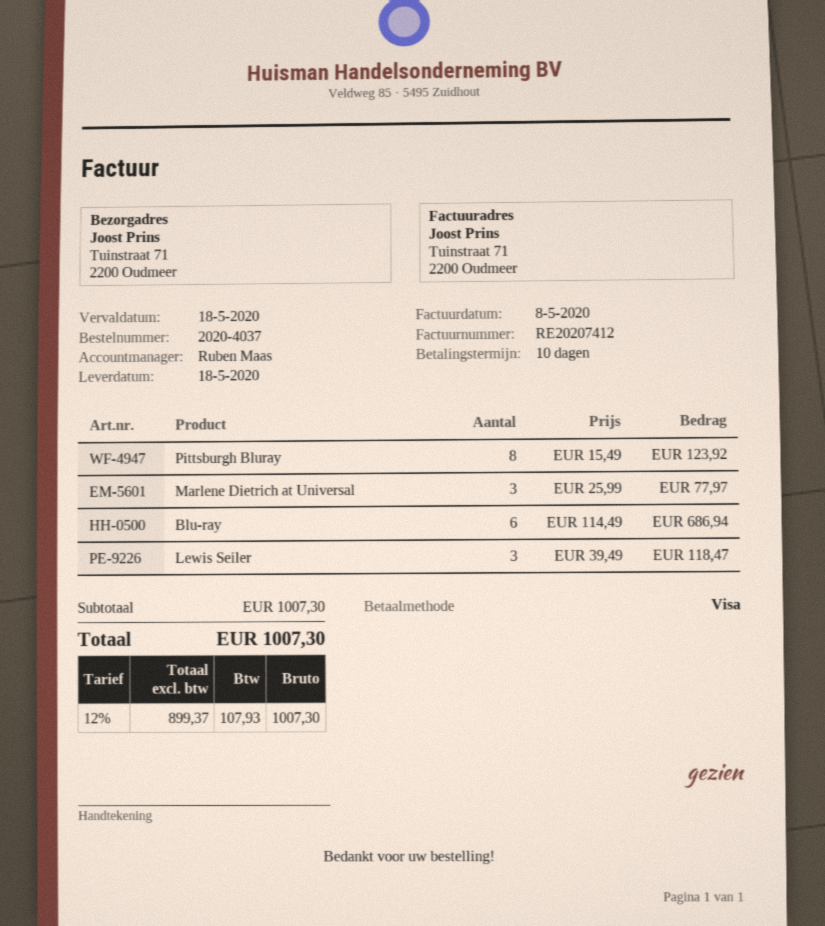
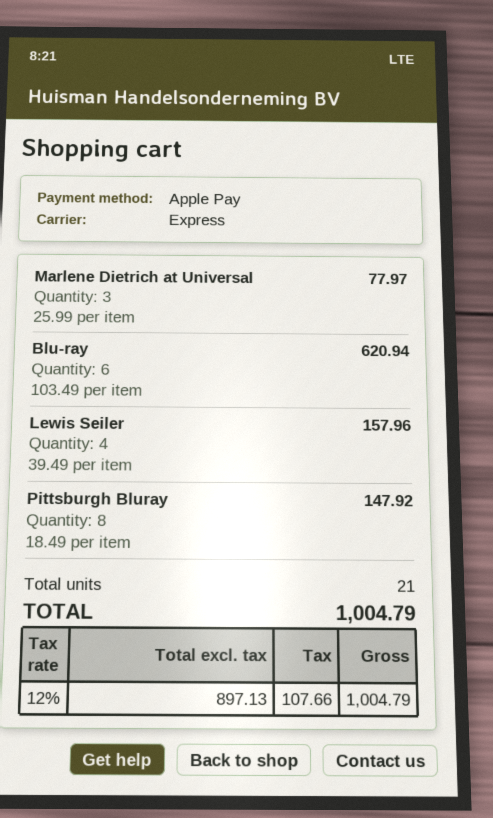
payment method: Visa -> Apple Pay
Pittsburgh Bluray: 8 x 15.49 = 123.92 -> 8 x 18.49 = 147.92
Blu-ray: 6 x 114.49 = 686.94 -> 6 x 103.49 = 620.94
Lewis Seiler: 3 x 39.49 = 118.47 -> 4 x 39.49 = 157.96
net: 899.37 -> 897.13
tax: 12% = 107.93 -> 12% = 107.66
total: 1007.30 -> 1004.79

